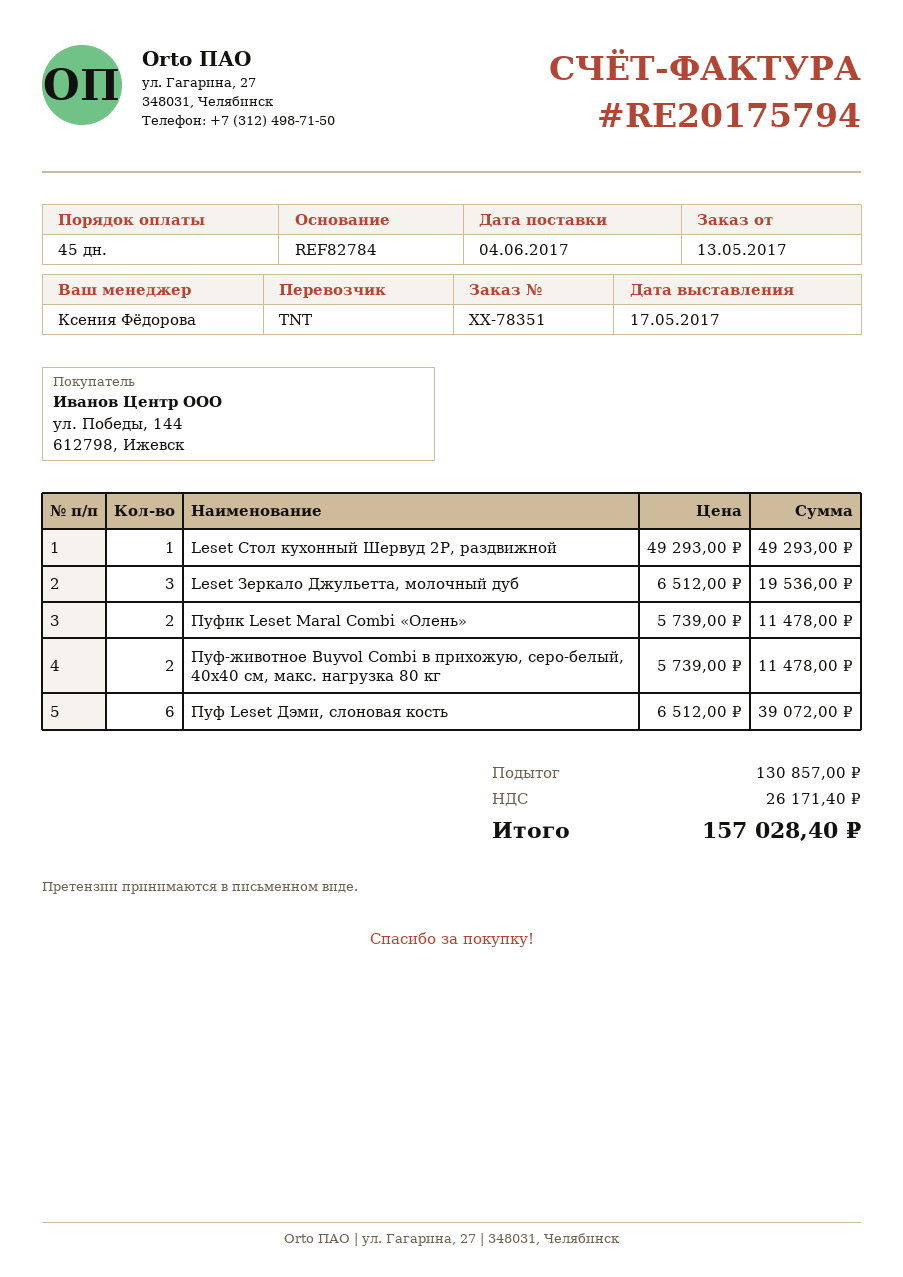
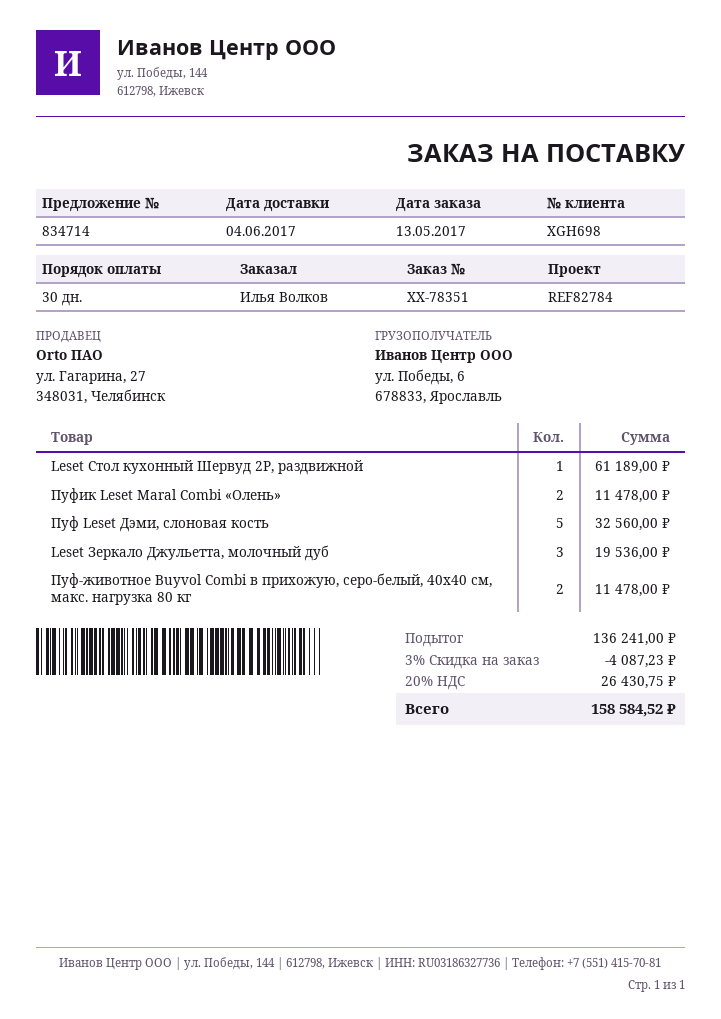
payment terms: 45 days -> 30 days
Leset Стол кухонный Шервуд 2Р, раздвижной: 1 for 49293.00 -> 1 for 61189.00
Пуф Leset Дэми, слоновая кость: 6 for 39072.00 -> 5 for 32560.00
subtotal: 130857.00 -> 136241.00
discount: none -> 3% = 4087.23
tax: 26171.40 -> 26430.75
total: 157028.40 -> 158584.52

